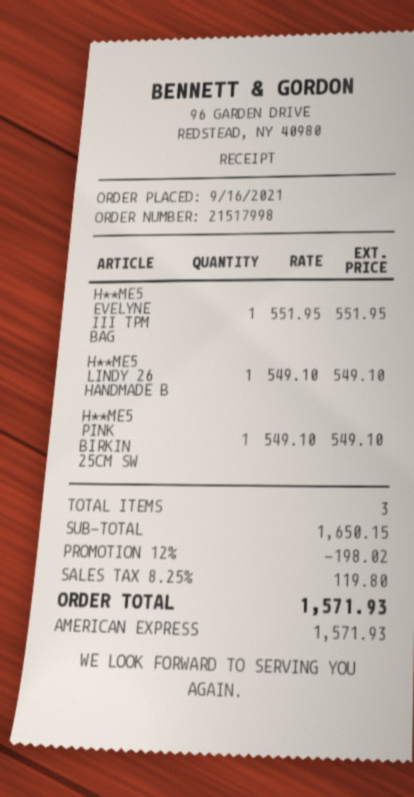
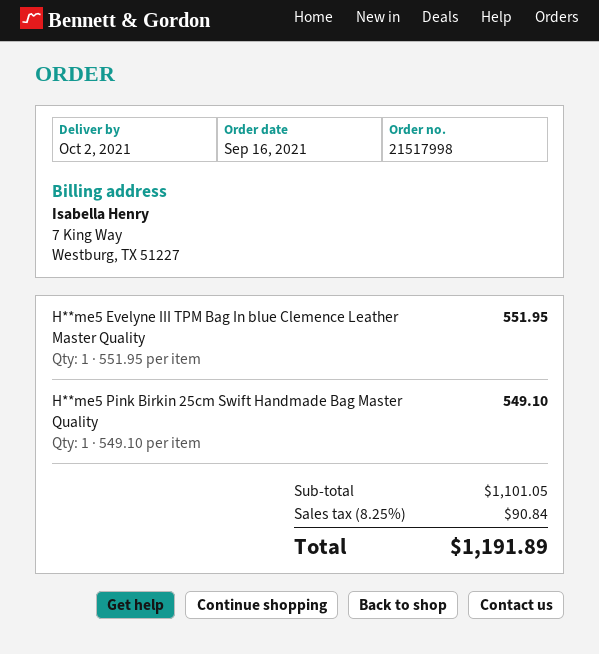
H**ME5 LINDY 26 HANDMADE B: 1 x 549.10 = 549.10 -> none
subtotal: 1650.15 -> 1101.05
discount: 12% = 198.02 -> none
tax: 8.25% = 119.80 -> 8.25% = 90.84
total: 1571.93 -> 1191.89

